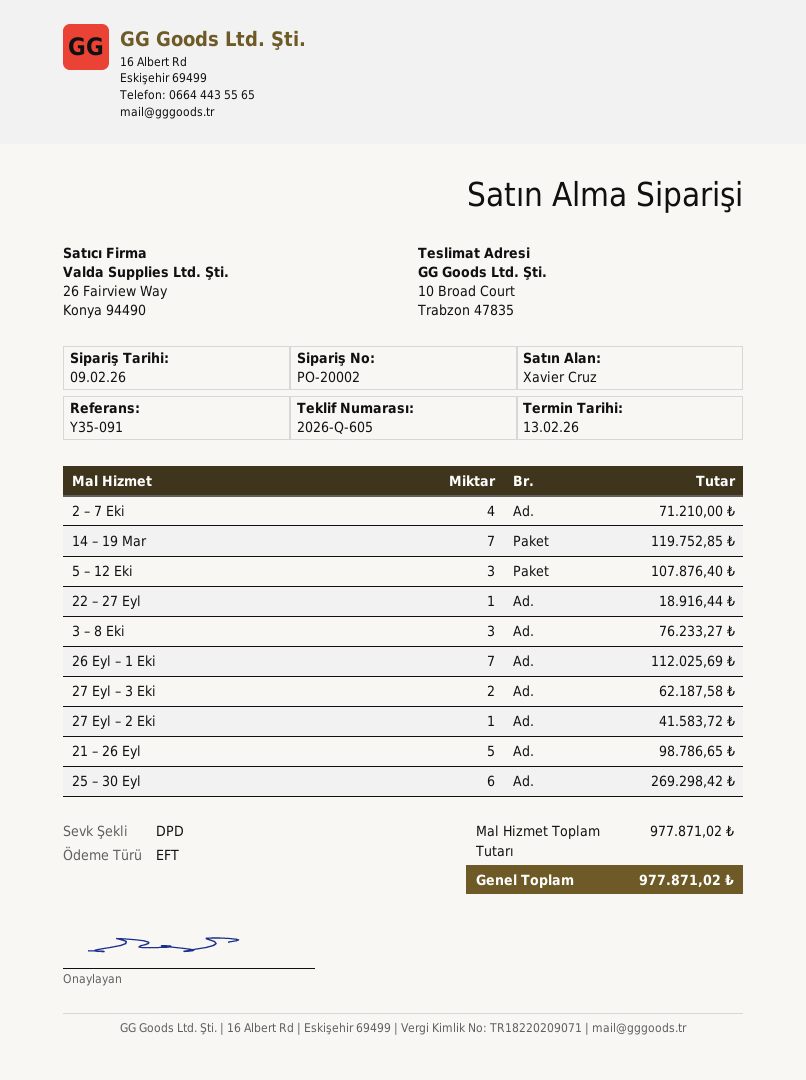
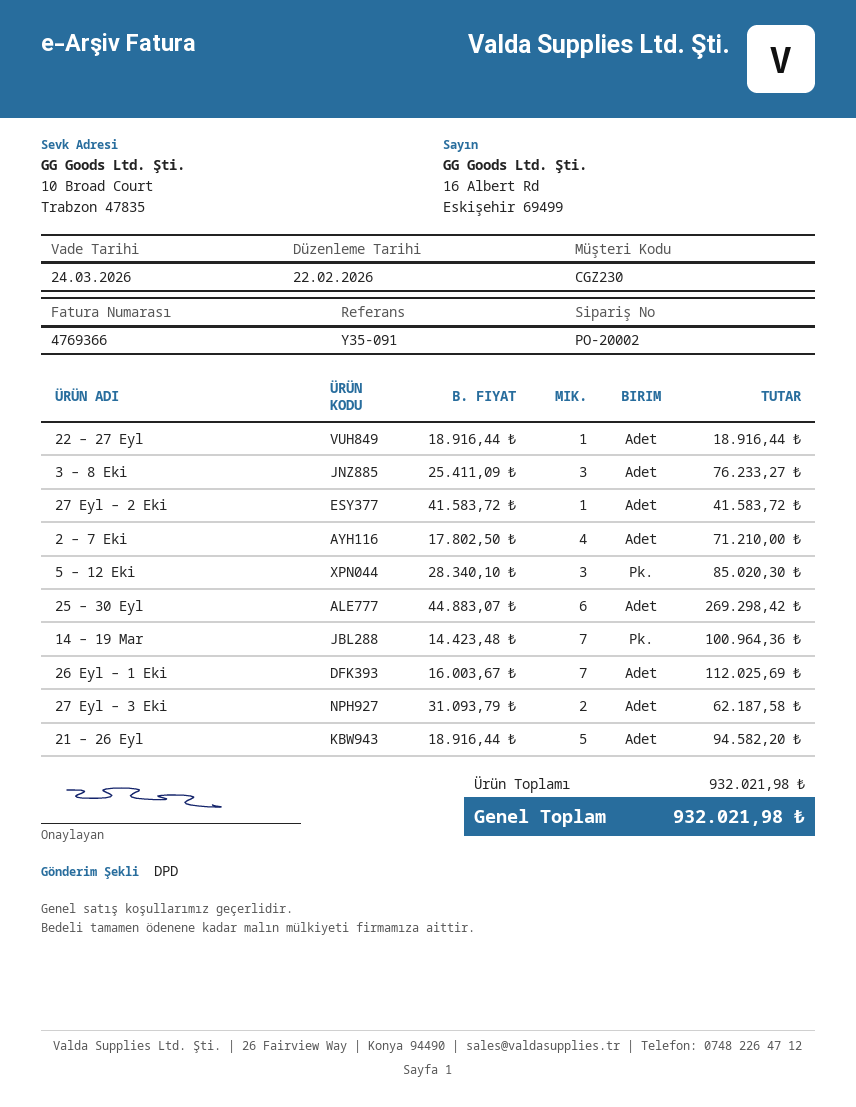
14 – 19 Mar: 7 for 119752.85 -> 7 for 100964.36
5 – 12 Eki: 3 for 107876.40 -> 3 for 85020.30
21 – 26 Eyl: 5 for 98786.65 -> 5 for 94582.20
subtotal: 977871.02 -> 932021.98
total: 977871.02 -> 932021.98

